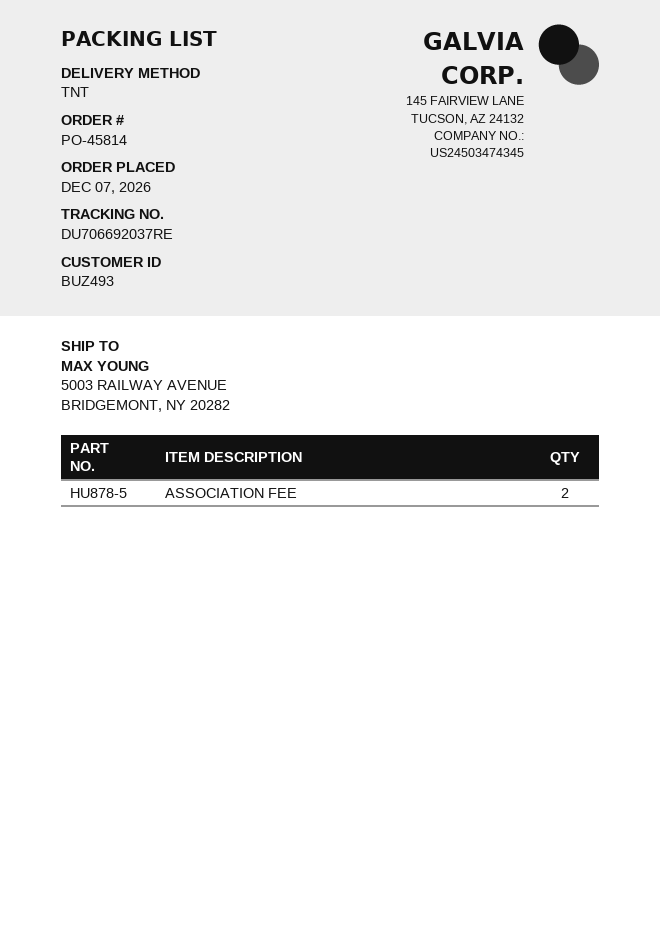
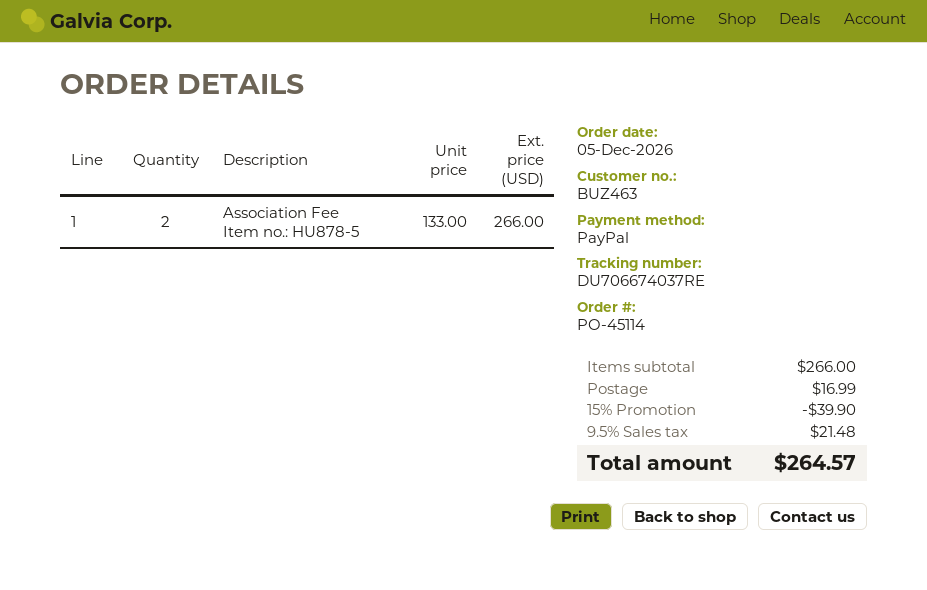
order number: PO-45814 -> PO-45114
order date: 2026-12-07 -> 2026-12-05
customer number: BUZ493 -> BUZ463
tracking number: DU706692037RE -> DU706674037RE

